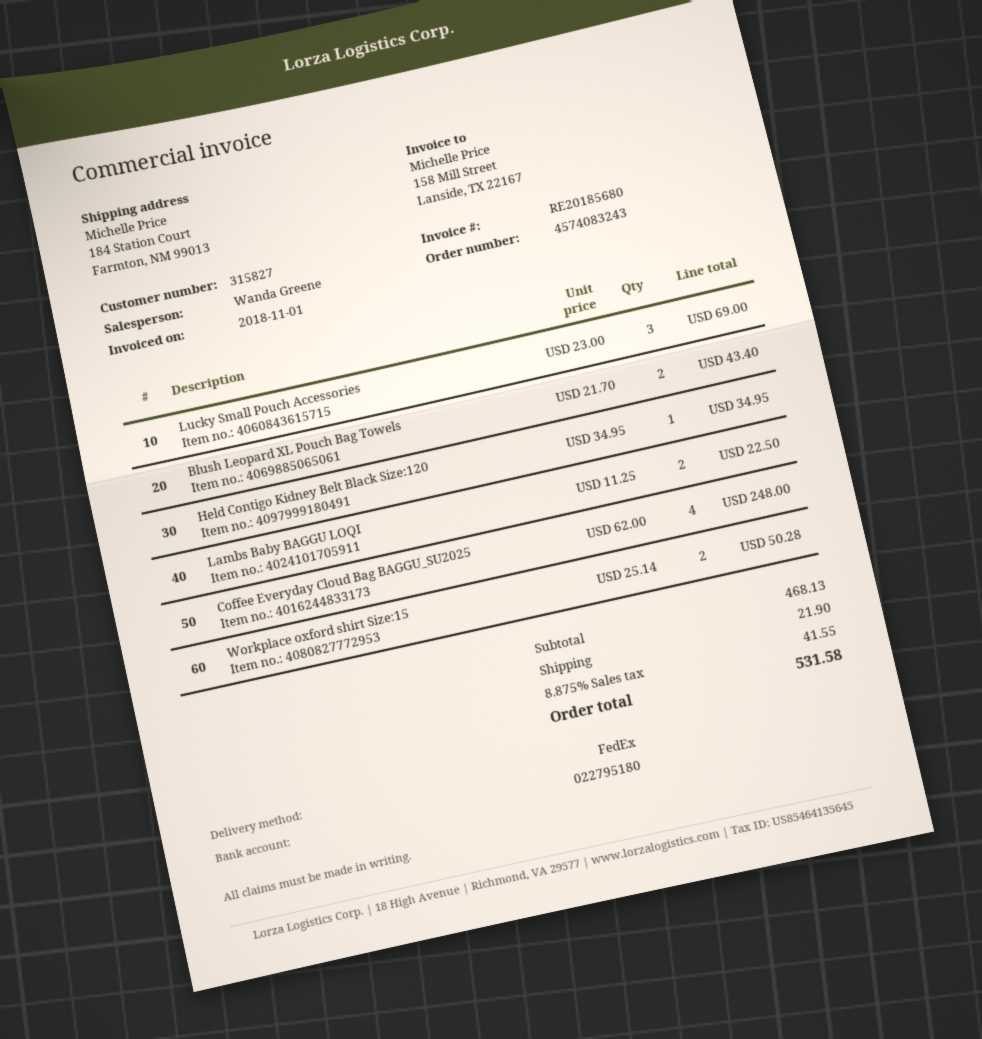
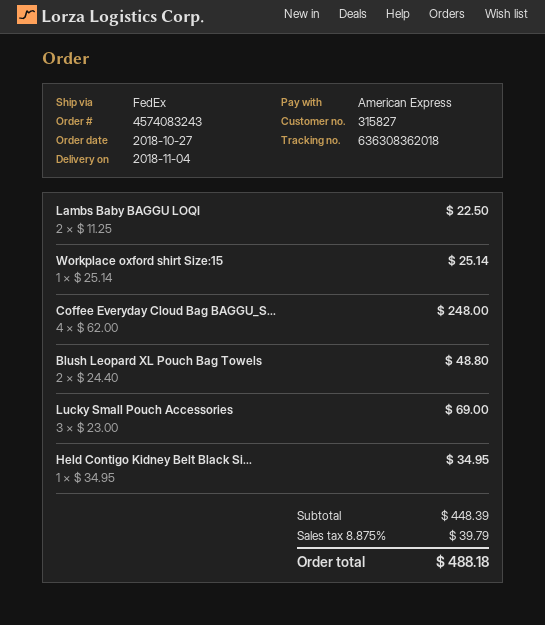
Blush Leopard XL Pouch Bag Towels: 2 x 21.70 = 43.40 -> 2 x 24.40 = 48.80
Workplace oxford shirt Size:15: 2 x 25.14 = 50.28 -> 1 x 25.14 = 25.14
subtotal: 468.13 -> 448.39
shipping: 21.90 -> none
tax: 8.875% = 41.55 -> 8.875% = 39.79
total: 531.58 -> 488.18

